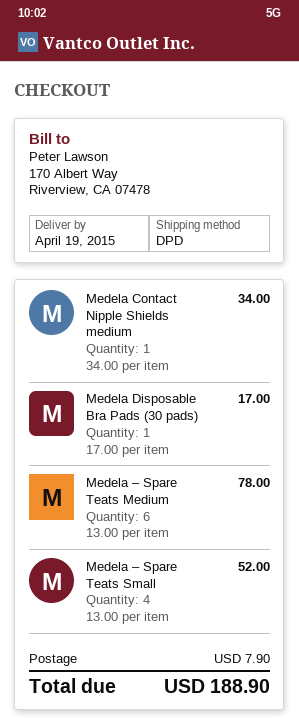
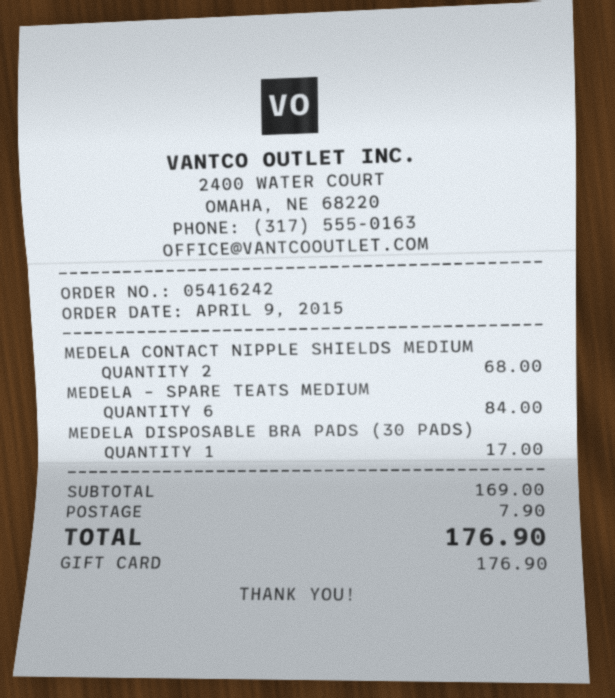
Medela Contact Nipple Shields medium: 1 for 34.00 -> 2 for 68.00
Medela – Spare Teats Medium: 6 for 78.00 -> 6 for 84.00
Medela – Spare Teats Small: 4 for 52.00 -> none
total: 188.90 -> 176.90

